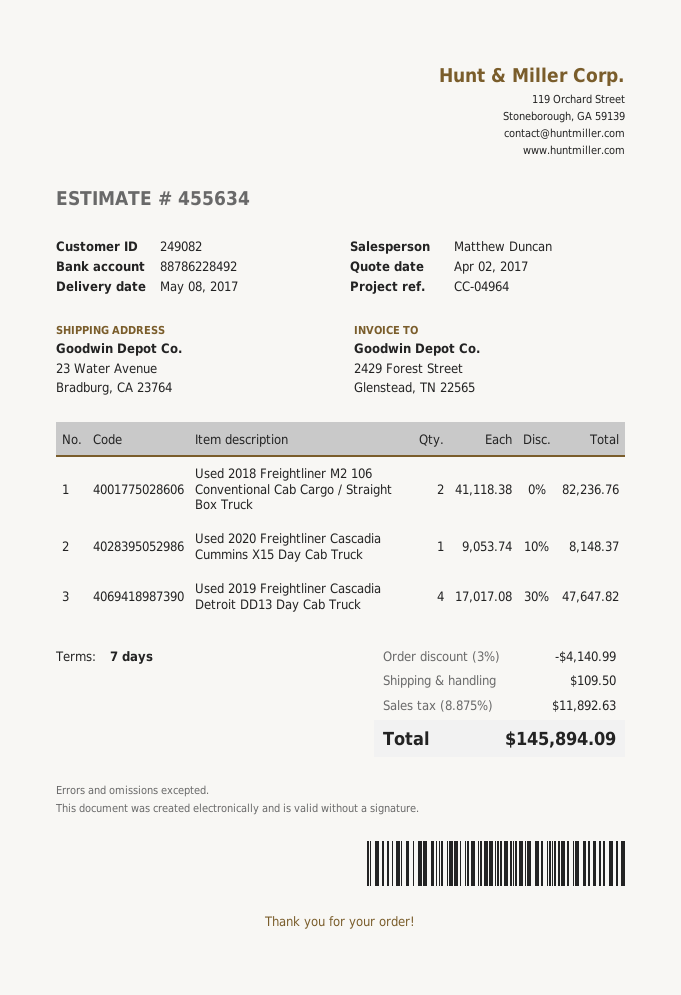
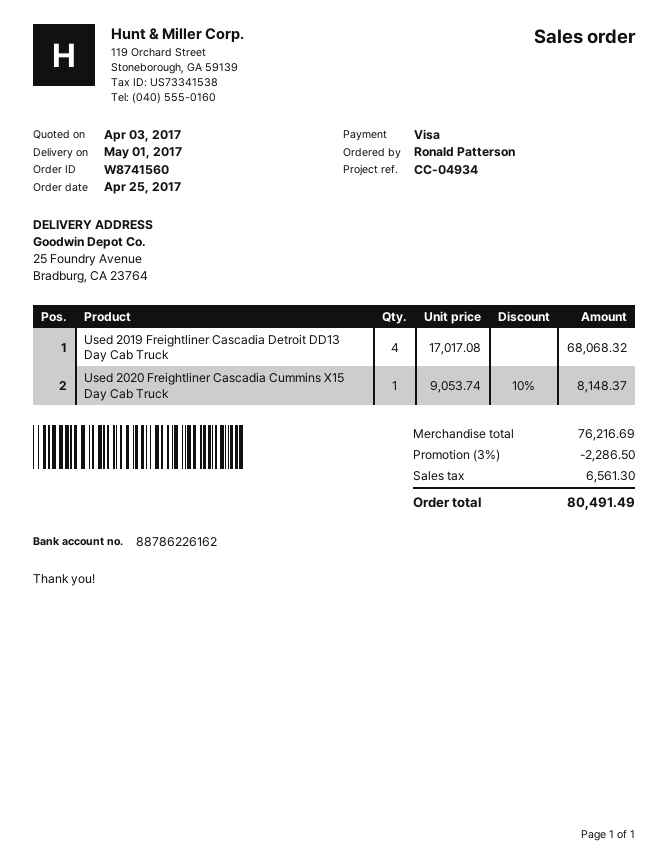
quote date: 2017-04-02 -> 2017-04-03
delivery date: 2017-05-08 -> 2017-05-01
reference: CC-04964 -> CC-04934
bank account: 88786228492 -> 88786226162
ship to: 23 Water Avenue, Bradburg, CA 23764 -> 25 Foundry Avenue, Bradburg, CA 23764
Used 2018 Freightliner M2 106 Conventional Cab Cargo / Straight Box Truck: 2 x 41118.38 = 82236.76 -> none
Used 2019 Freightliner Cascadia Detroit DD13 Day Cab Truck: 4 x 17017.08 - 30% = 47647.82 -> 4 x 17017.08 = 68068.32
discount: 3% = 4140.99 -> 3% = 2286.50
shipping: 109.50 -> none
tax: 11892.63 -> 6561.30
total: 145894.09 -> 80491.49

